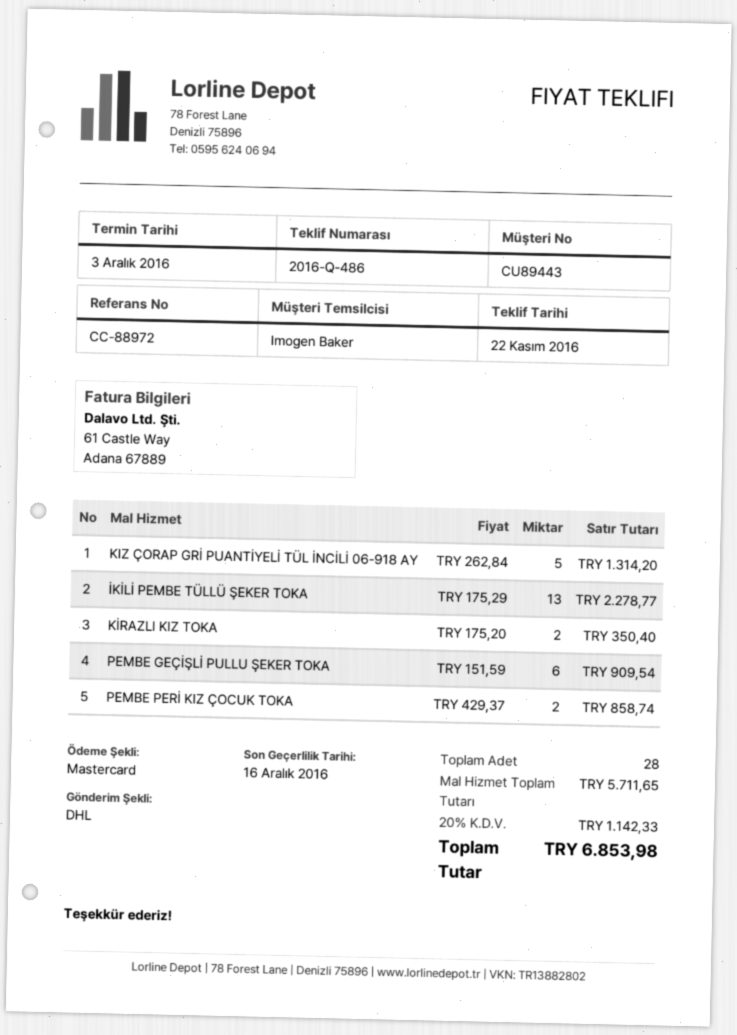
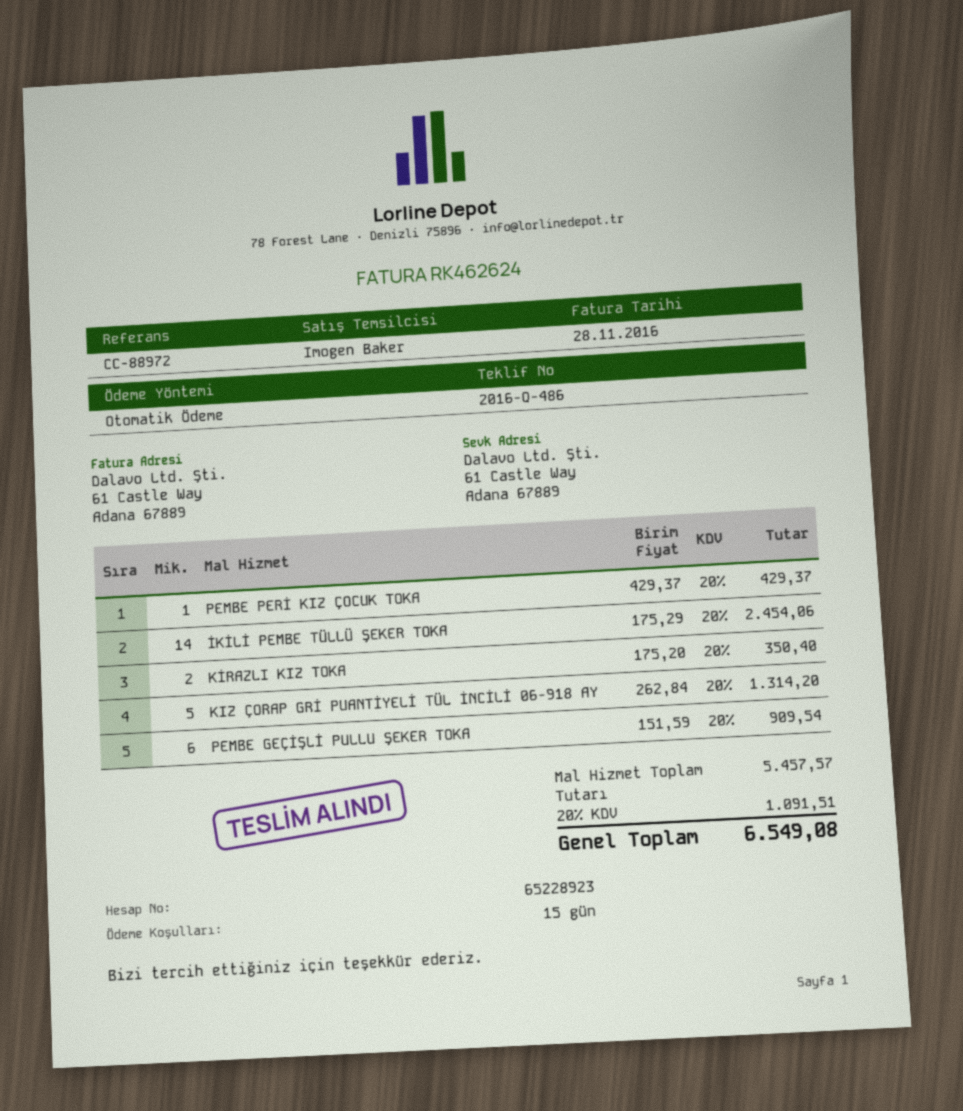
payment method: Mastercard -> direct debit
İKİLİ PEMBE TÜLLÜ ŞEKER TOKA: 13 x 175.29 = 2278.77 -> 14 x 175.29 = 2454.06
PEMBE PERİ KIZ ÇOCUK TOKA: 2 x 429.37 = 858.74 -> 1 x 429.37 = 429.37
subtotal: 5711.65 -> 5457.57
tax: 20% = 1142.33 -> 20% = 1091.51
total: 6853.98 -> 6549.08

